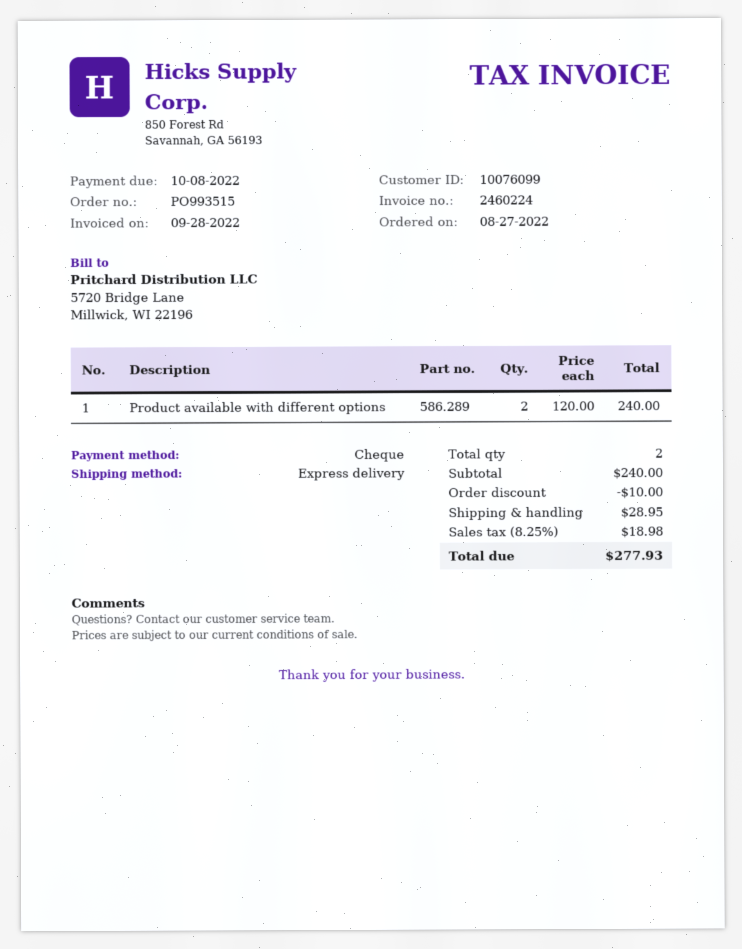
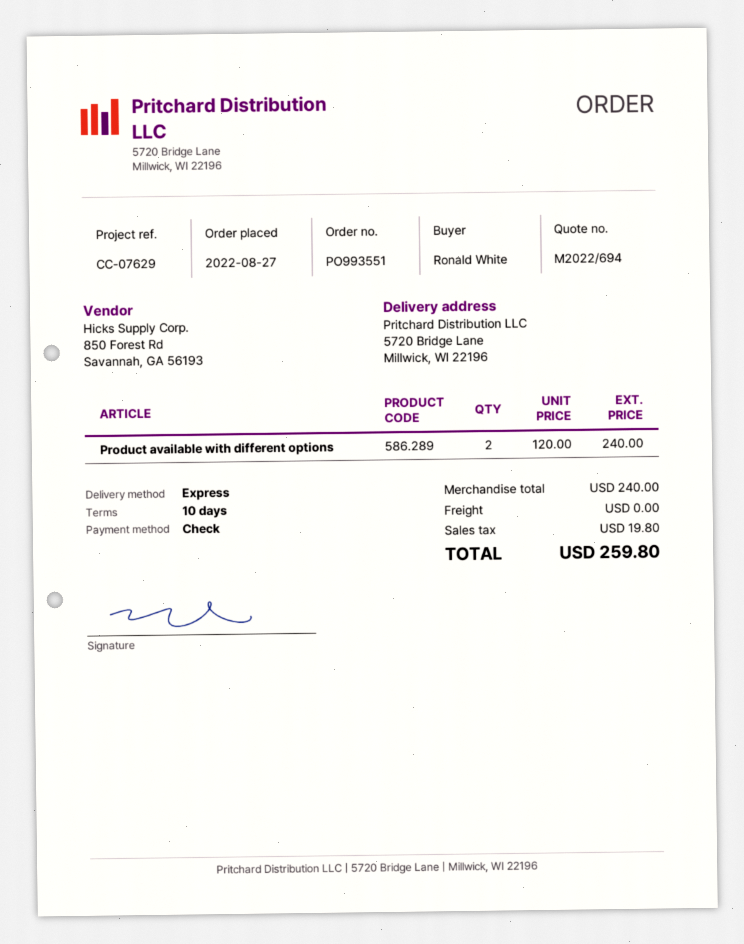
order number: PO993515 -> PO993551
discount: 10.00 -> none
shipping: 28.95 -> 0.00
tax: 18.98 -> 19.80
total: 277.93 -> 259.80

